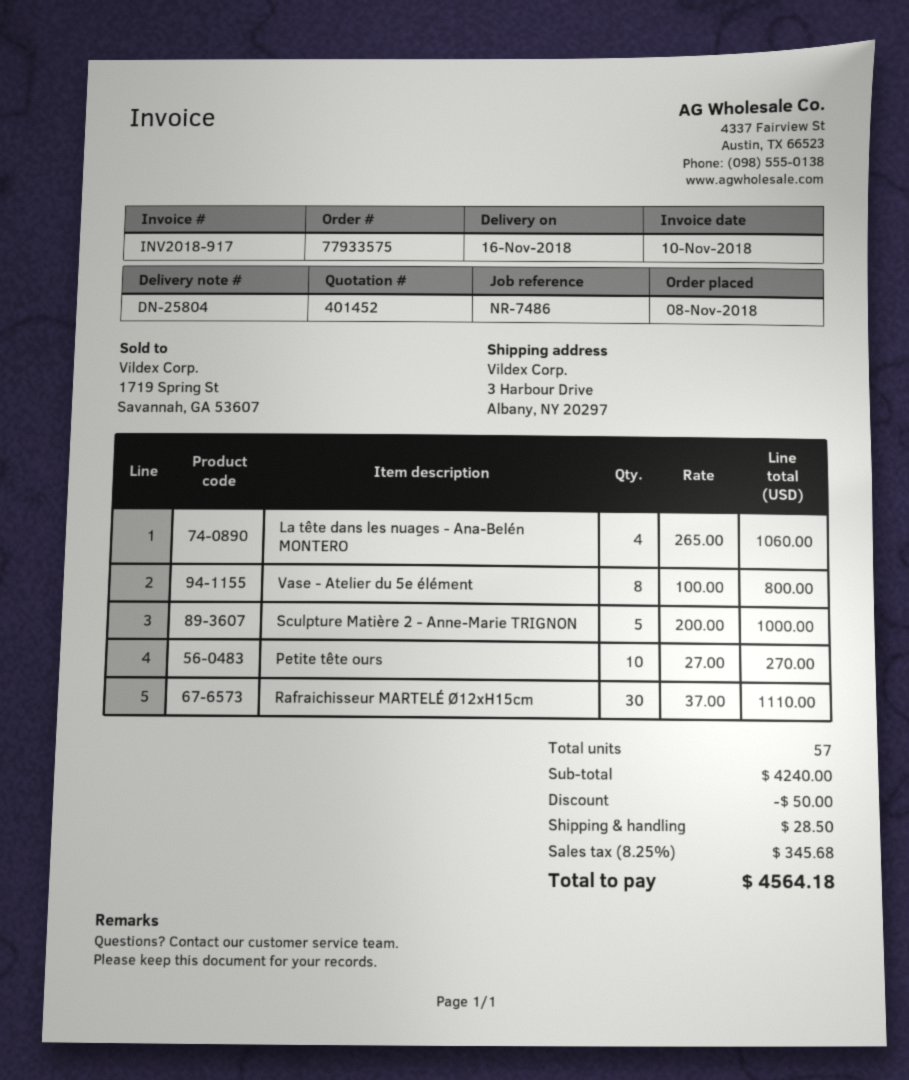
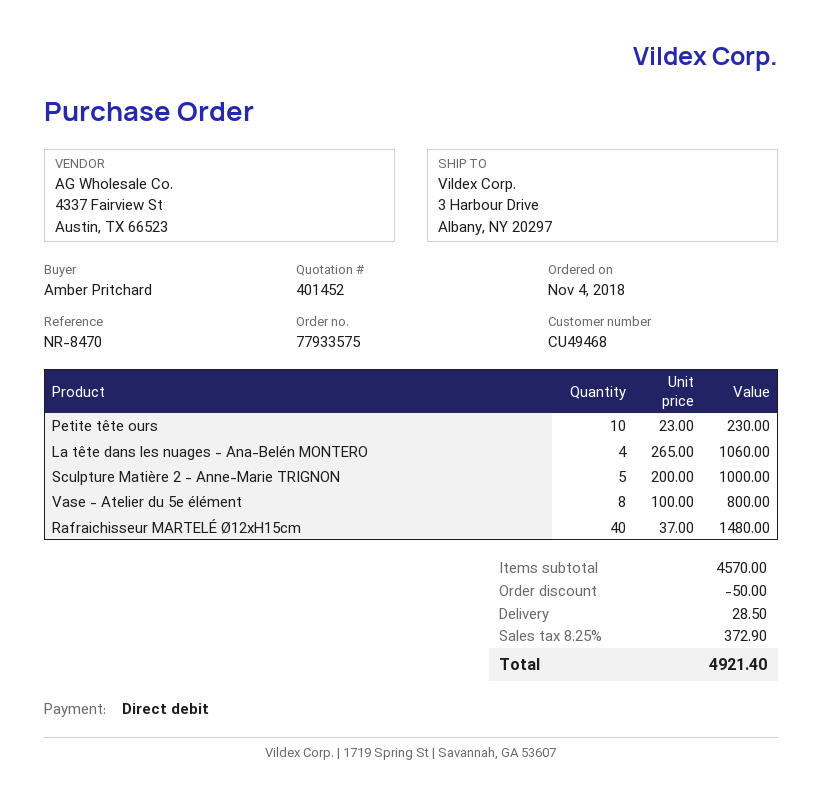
order date: 2018-11-08 -> 2018-11-04
reference: NR-7486 -> NR-8470
Petite tête ours: 10 x 27.00 = 270.00 -> 10 x 23.00 = 230.00
Rafraichisseur MARTELÉ Ø12xH15cm: 30 x 37.00 = 1110.00 -> 40 x 37.00 = 1480.00
subtotal: 4240.00 -> 4570.00
tax: 8.25% = 345.68 -> 8.25% = 372.90
total: 4564.18 -> 4921.40

